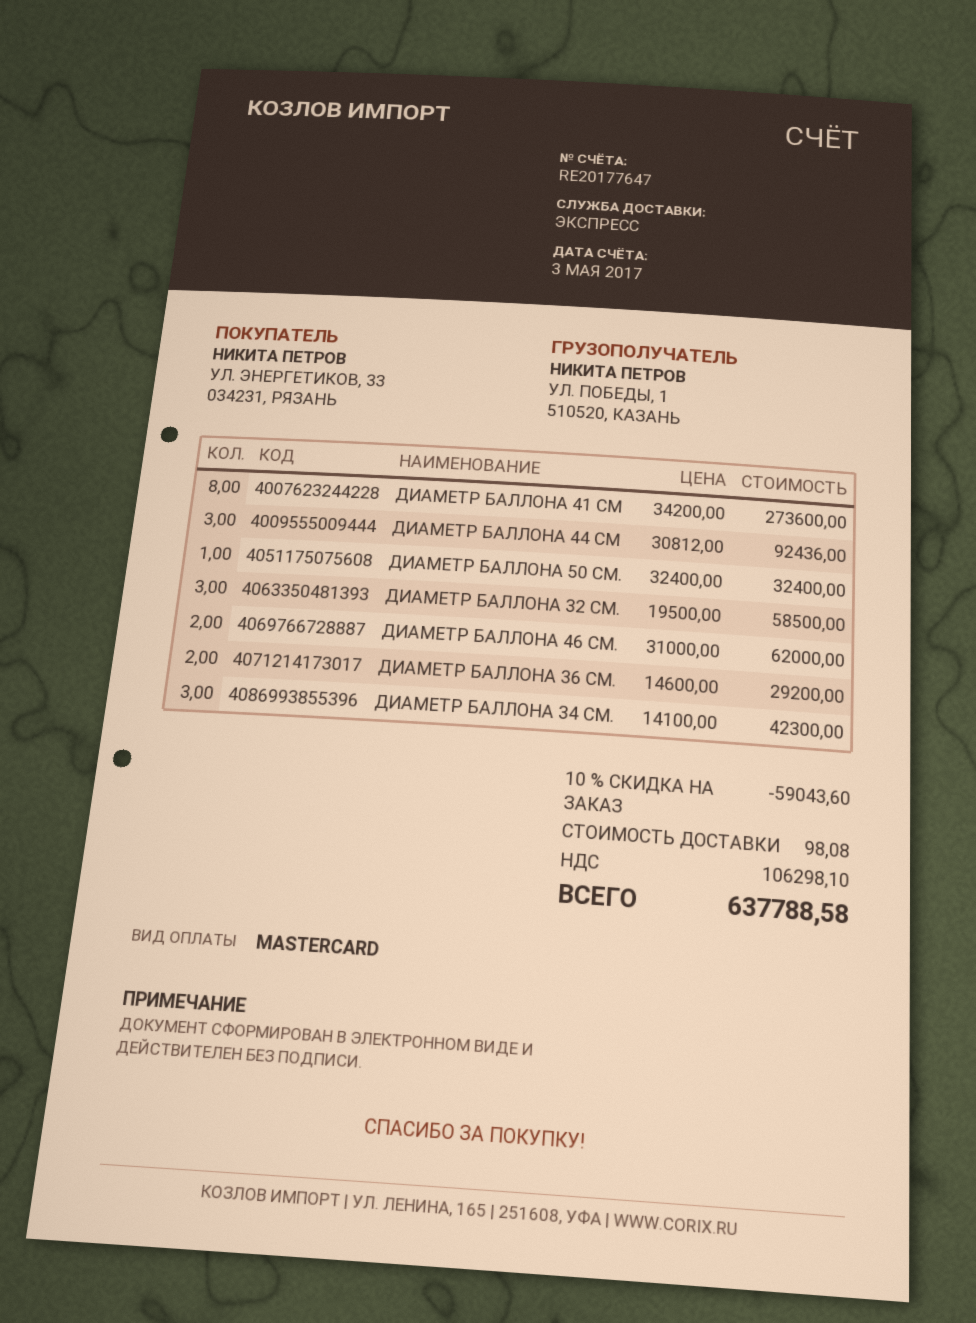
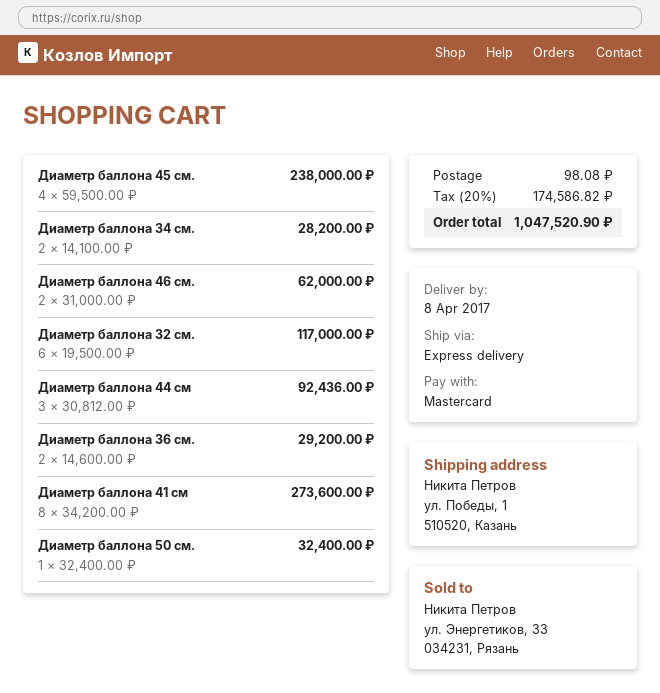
ДИАМЕТР БАЛЛОНА 32 СМ.: 3 x 19500.00 = 58500.00 -> 6 x 19500.00 = 117000.00
ДИАМЕТР БАЛЛОНА 34 СМ.: 3 x 14100.00 = 42300.00 -> 2 x 14100.00 = 28200.00
Диаметр баллона 45 см.: none -> 4 x 59500.00 = 238000.00
discount: 10% = 59043.60 -> none
tax: 106298.10 -> 174586.82
total: 637788.58 -> 1047520.90

